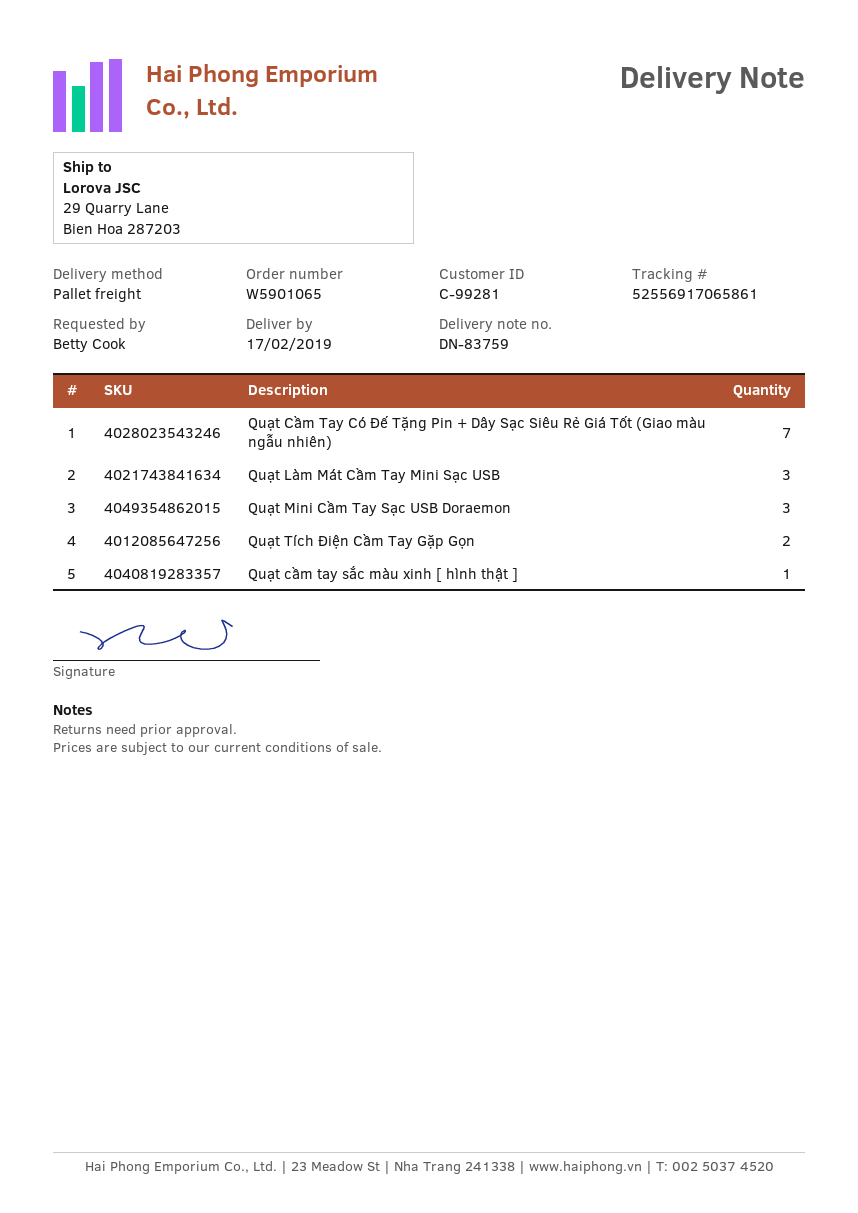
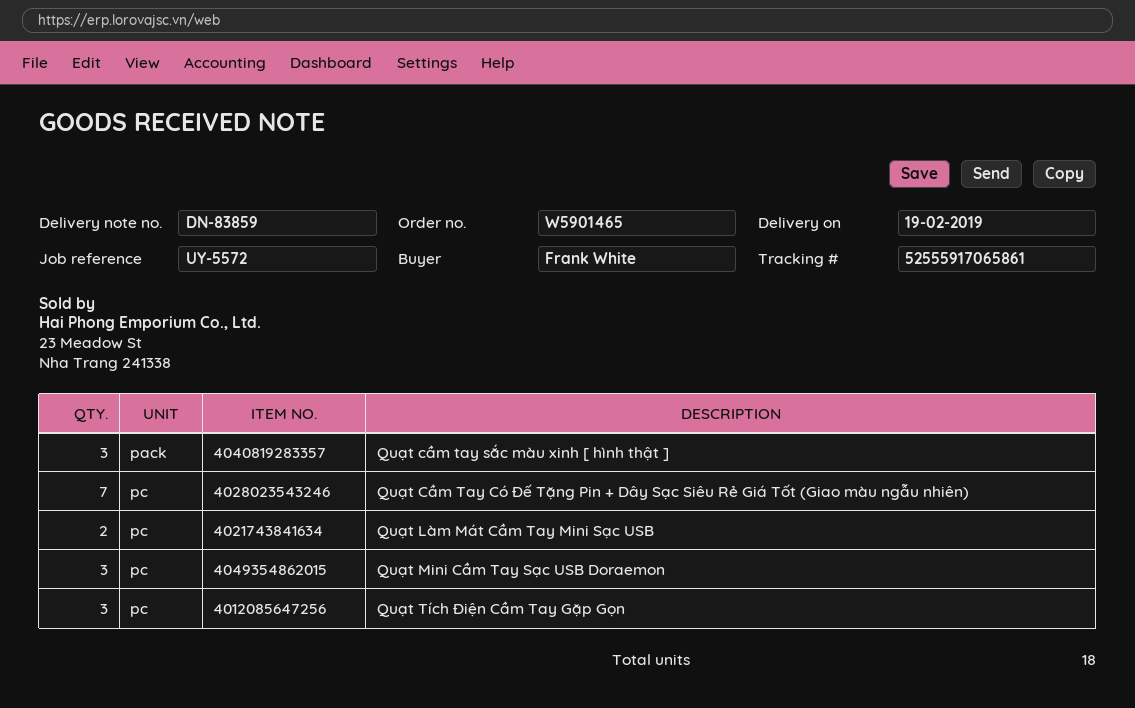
order number: W5901065 -> W5901465
delivery note number: DN-83759 -> DN-83859
delivery date: 2019-02-17 -> 2019-02-19
ordered by: Betty Cook -> Frank White
tracking number: 52556917065861 -> 52555917065861
Quạt Làm Mát Cầm Tay Mini Sạc USB: 3 -> 2
Quạt Tích Điện Cầm Tay Gặp Gọn: 2 -> 3
Quạt cầm tay sắc màu xinh [ hình thật ]: 1 -> 3

